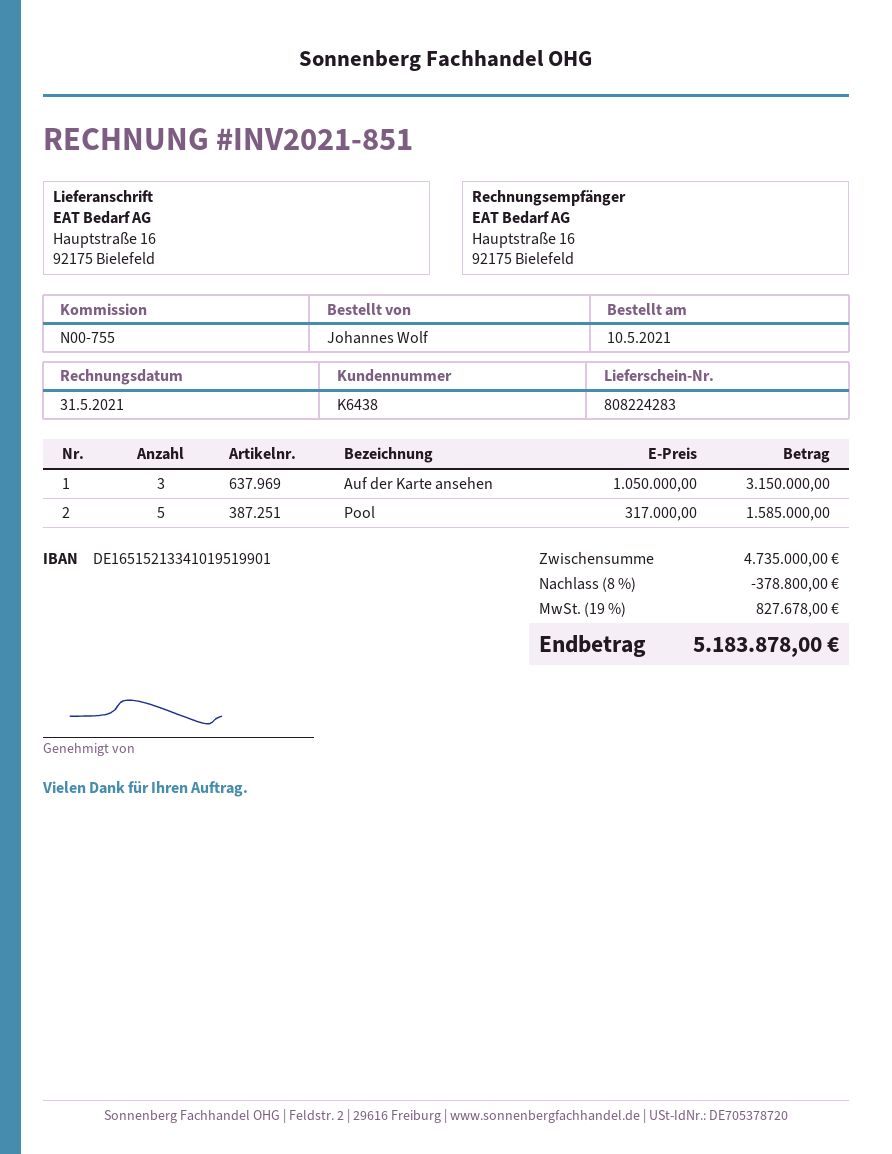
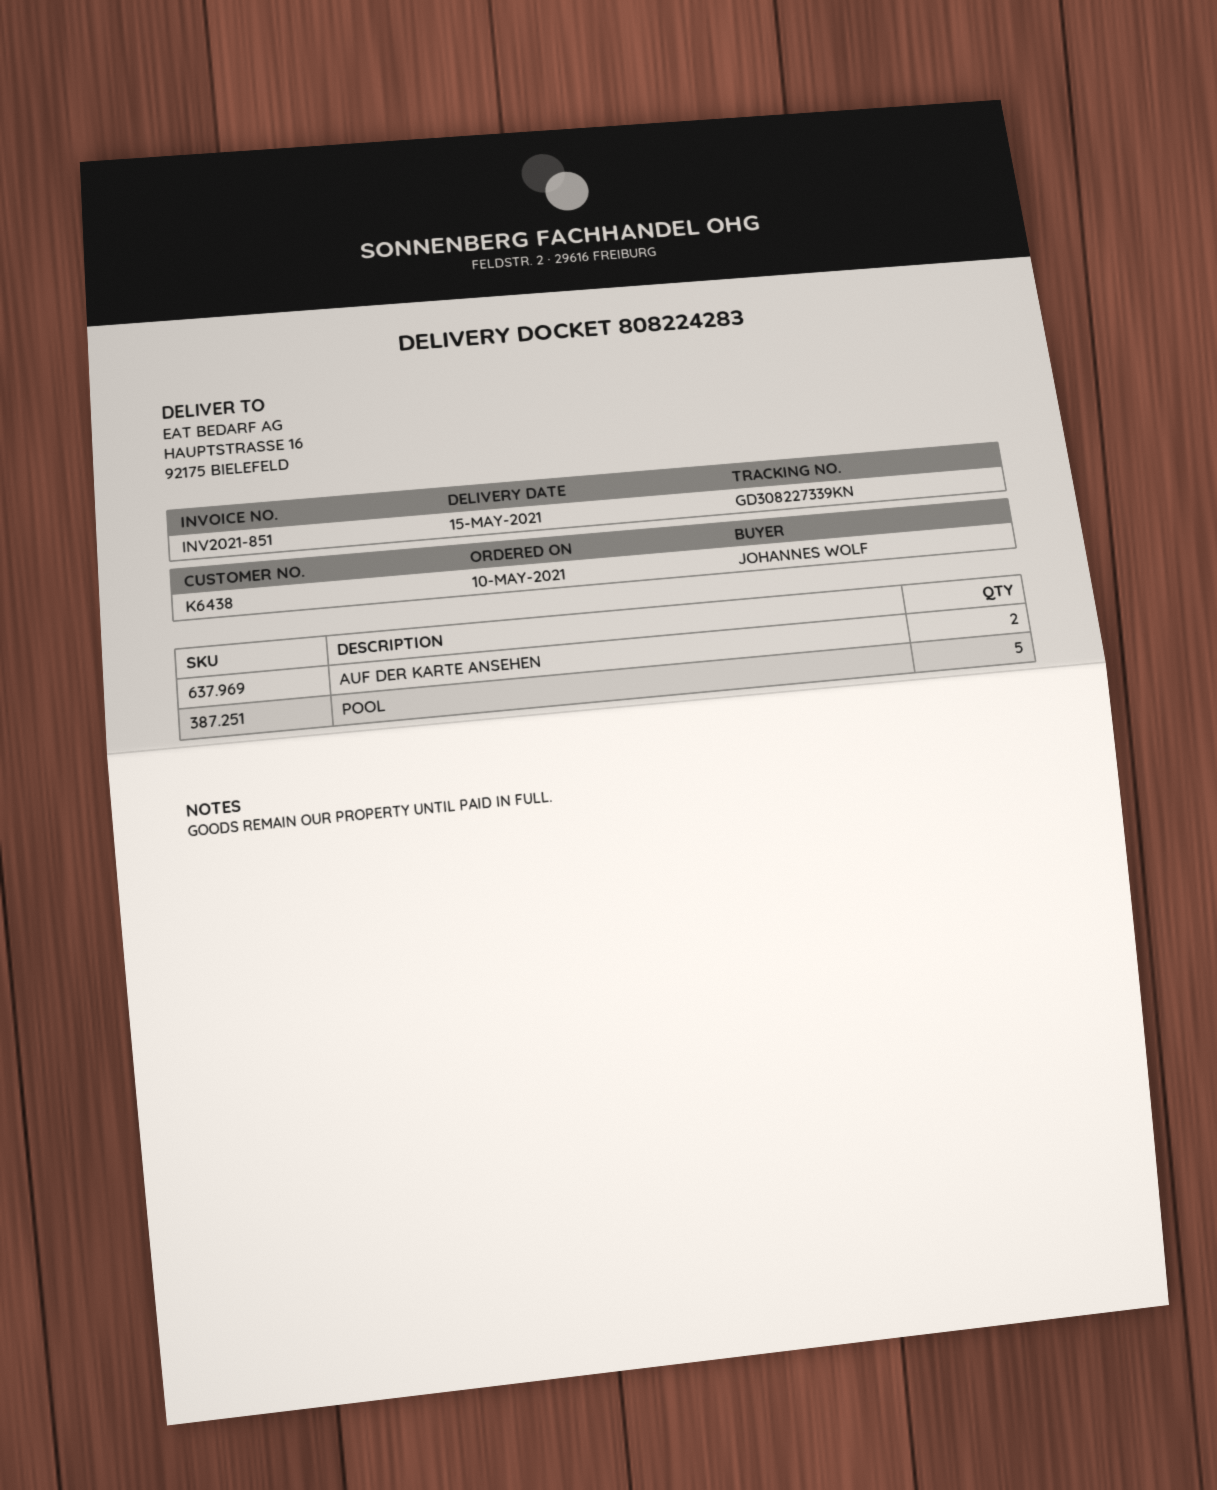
Auf der Karte ansehen: 3 -> 2

